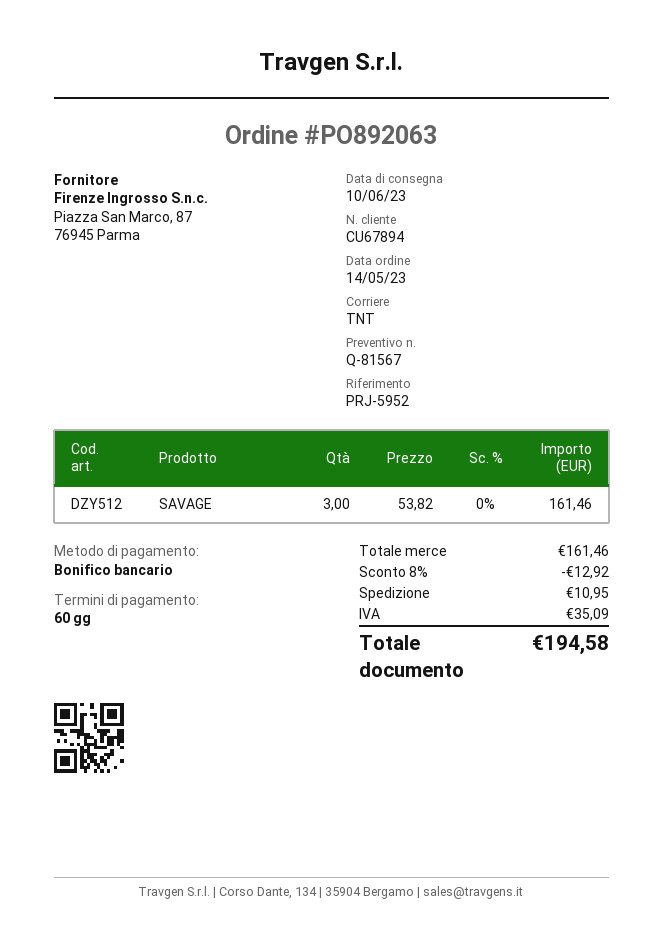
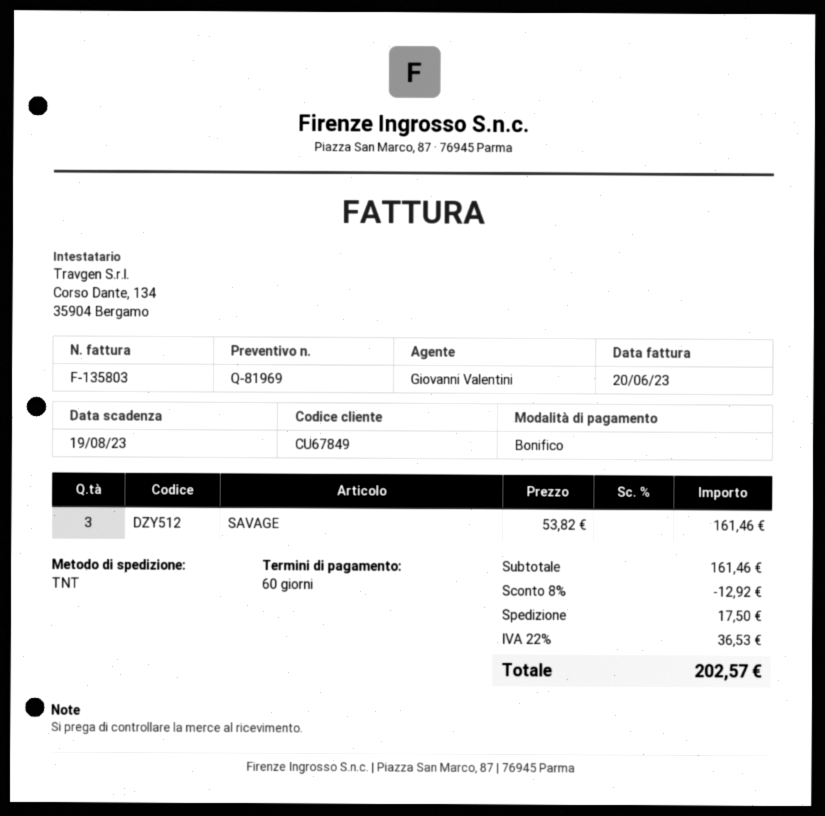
quote number: Q-81567 -> Q-81969
customer number: CU67894 -> CU67849
shipping: 10.95 -> 17.50
tax: 35.09 -> 36.53
total: 194.58 -> 202.57

